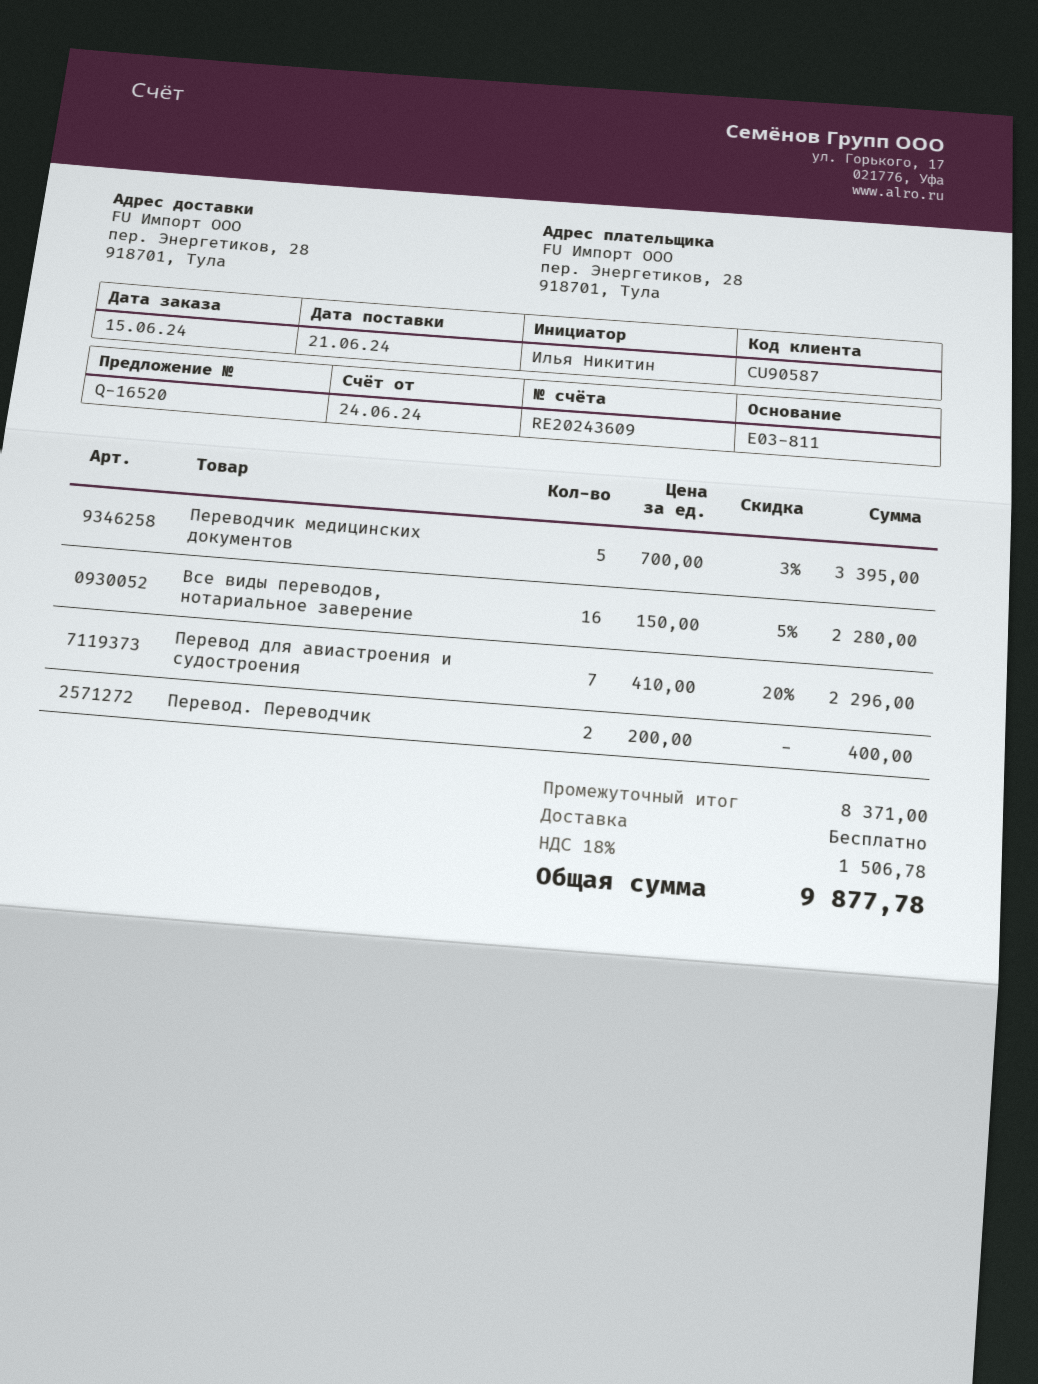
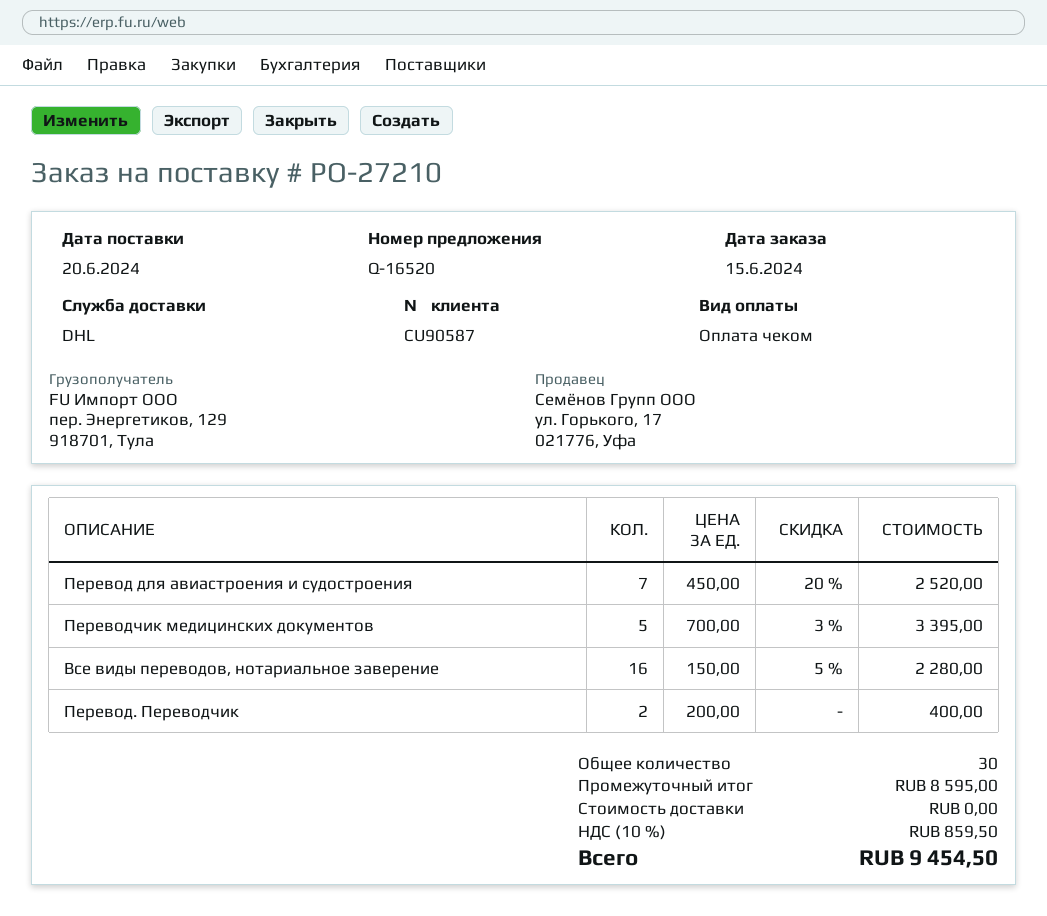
delivery date: 2024-06-21 -> 2024-06-20
ship to: пер. Энергетиков, 28, 918701, Тула -> пер. Энергетиков, 129, 918701, Тула
Перевод для авиастроения и судостроения: 7 x 410.00 - 20% = 2296.00 -> 7 x 450.00 - 20% = 2520.00
subtotal: 8371.00 -> 8595.00
tax: 18% = 1506.78 -> 10% = 859.50
total: 9877.78 -> 9454.50

